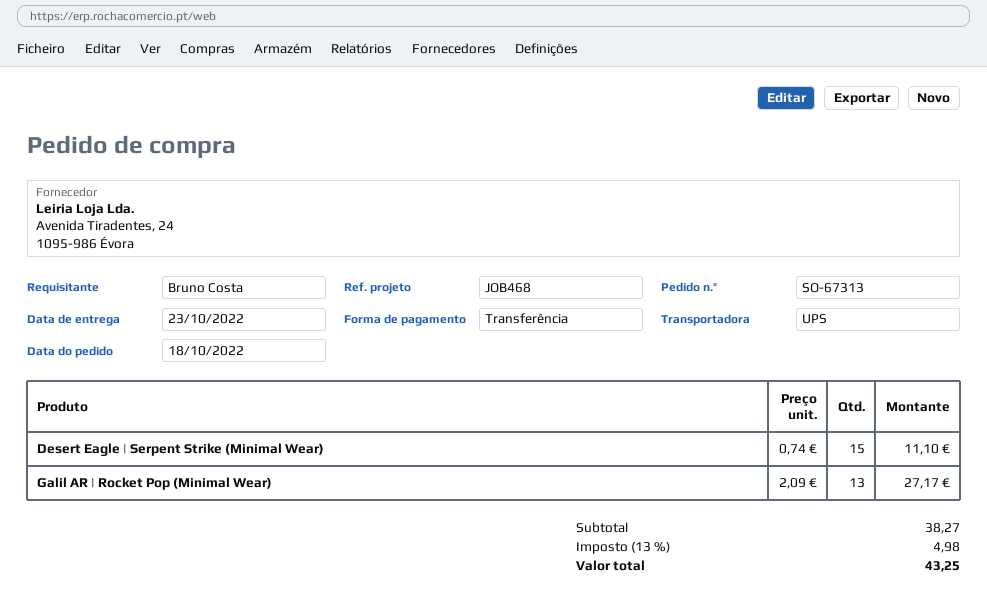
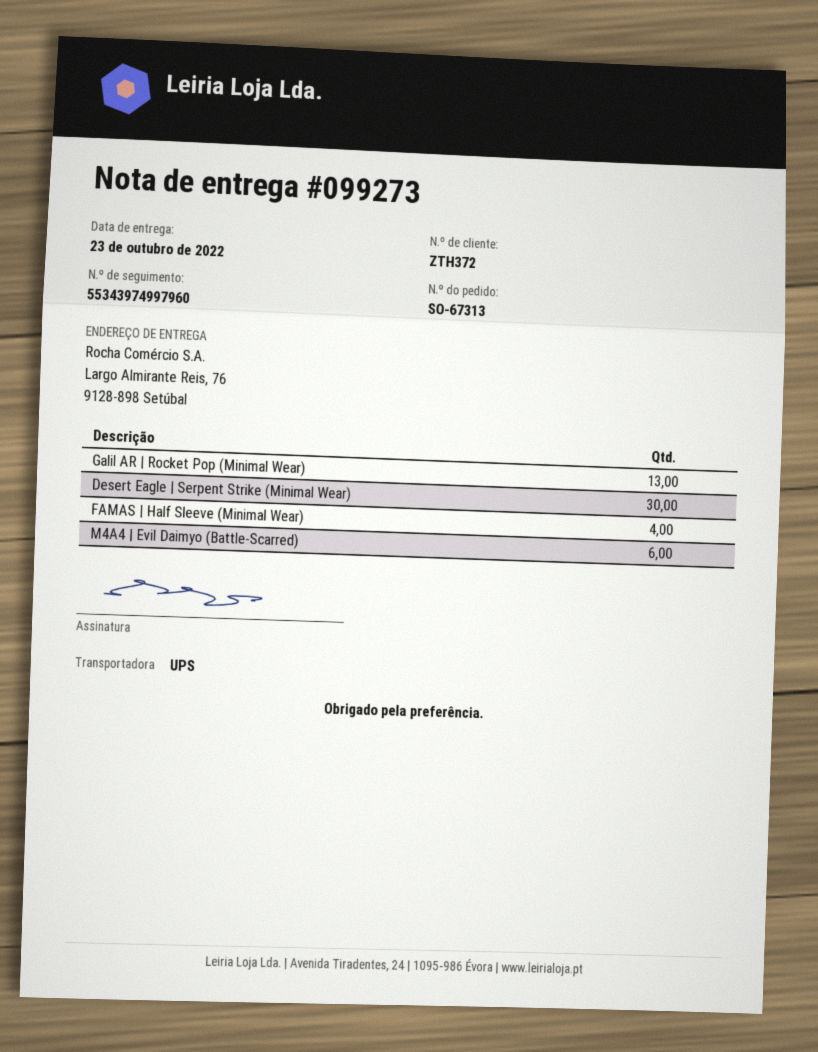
Desert Eagle | Serpent Strike (Minimal Wear): 15 -> 30
FAMAS | Half Sleeve (Minimal Wear): none -> 4
M4A4 | Evil Daimyo (Battle-Scarred): none -> 6

